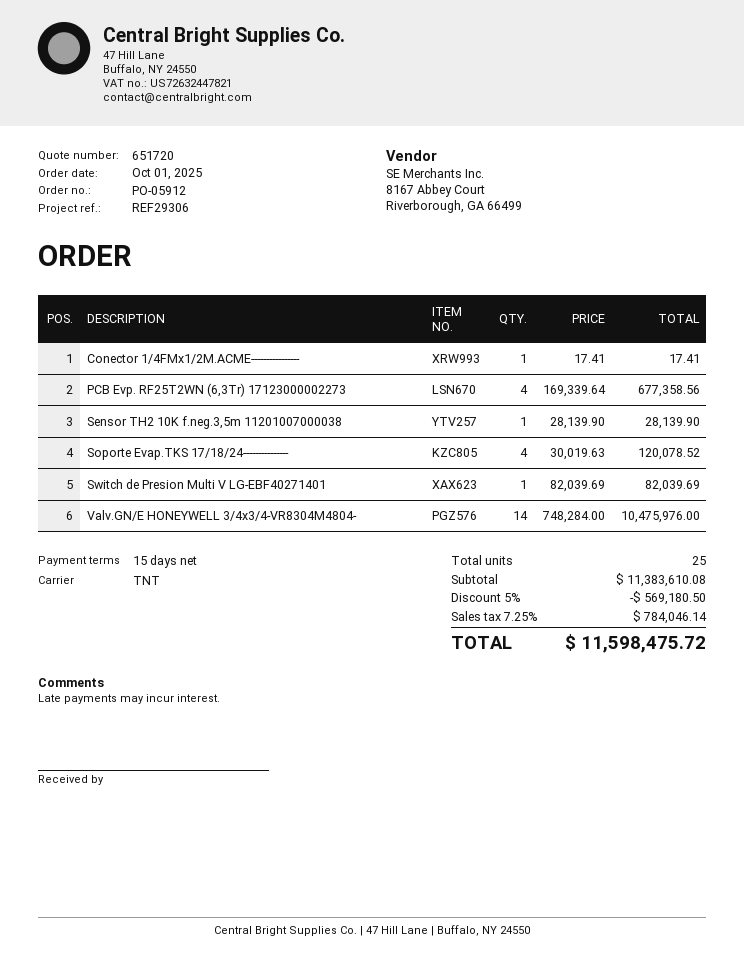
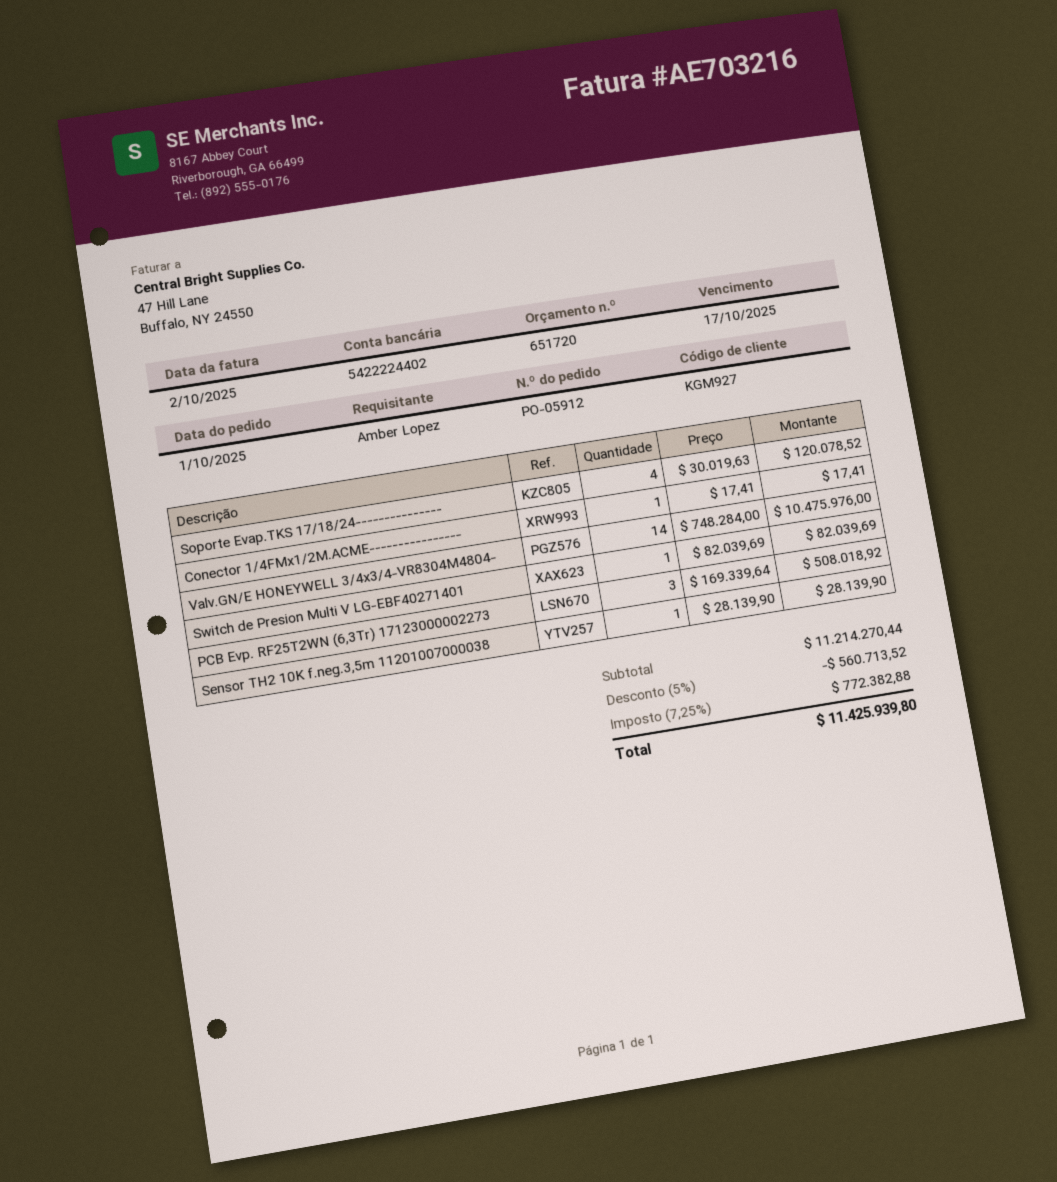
PCB Evp. RF25T2WN (6,3Tr) 17123000002273: 4 x 169339.64 = 677358.56 -> 3 x 169339.64 = 508018.92
subtotal: 11383610.08 -> 11214270.44
discount: 5% = 569180.50 -> 5% = 560713.52
tax: 7.25% = 784046.14 -> 7.25% = 772382.88
total: 11598475.72 -> 11425939.80

